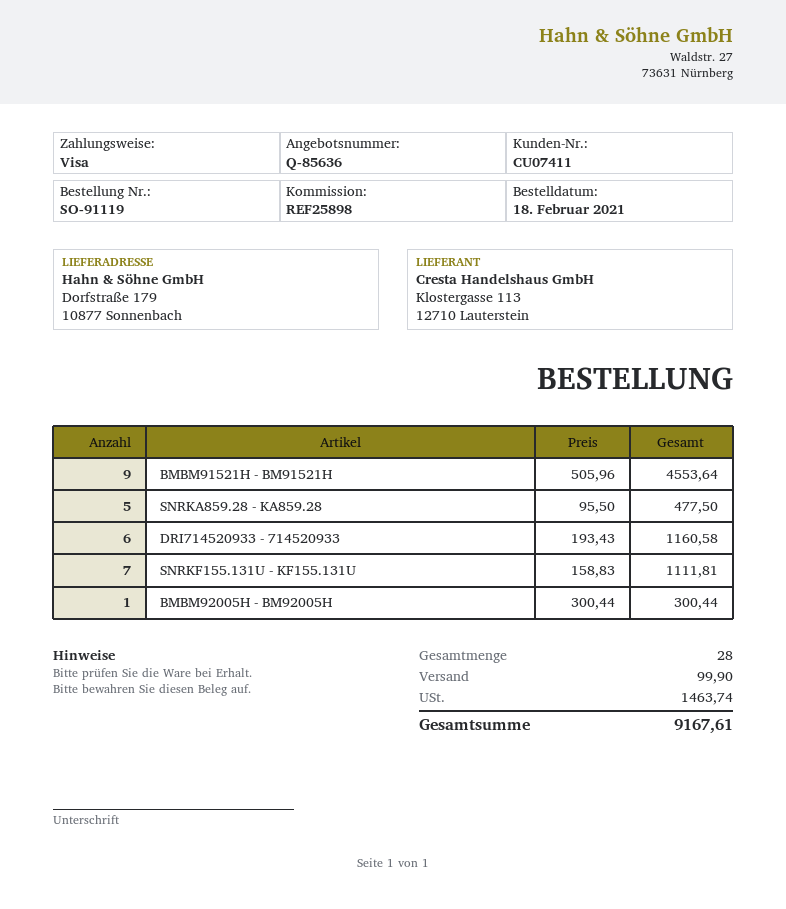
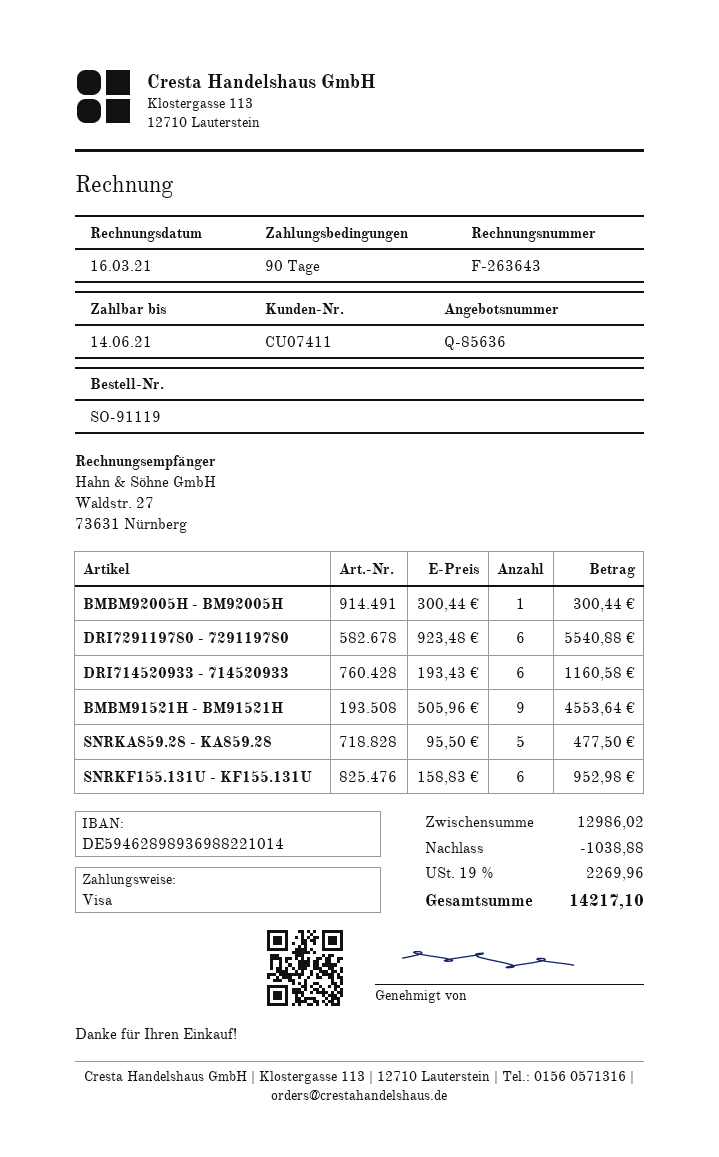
SNRKF155.131U - KF155.131U: 7 x 158.83 = 1111.81 -> 6 x 158.83 = 952.98
DRI729119780 - 729119780: none -> 6 x 923.48 = 5540.88
discount: none -> 1038.88
shipping: 99.90 -> none
tax: 1463.74 -> 2269.96
total: 9167.61 -> 14217.10

